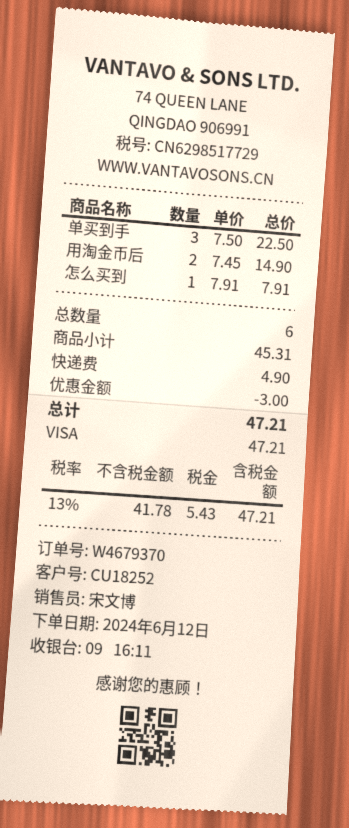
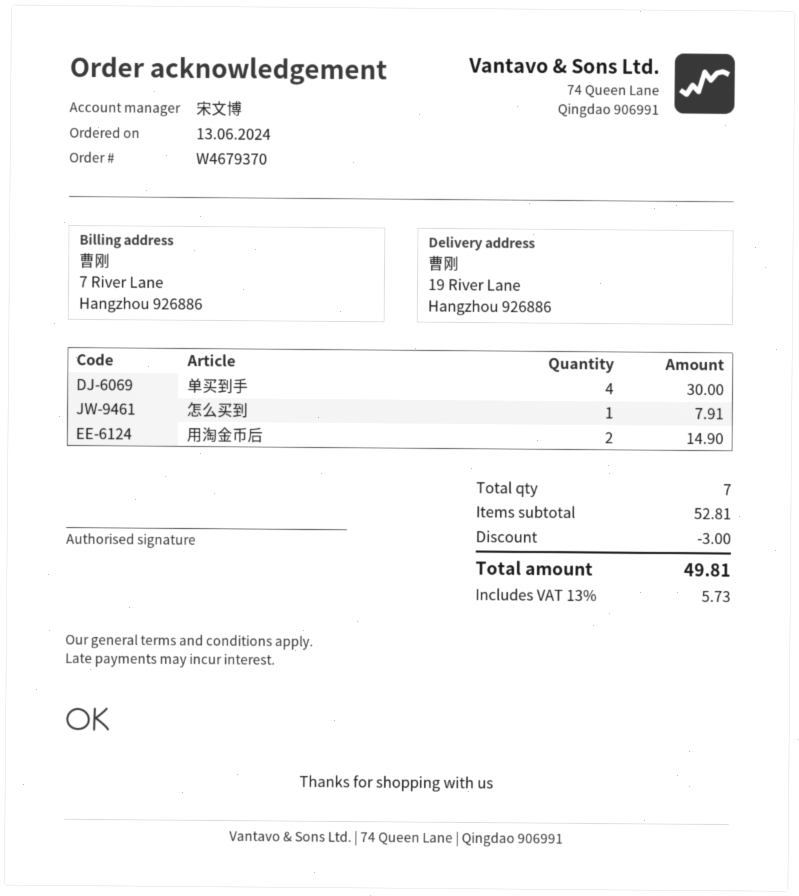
order date: 2024-06-12 -> 2024-06-13
单买到手: 3 for 22.50 -> 4 for 30.00
total quantity: 6 -> 7
subtotal: 45.31 -> 52.81
shipping: 4.90 -> none
tax: 13% = 5.43 -> 13% = 5.73
total: 47.21 -> 49.81

